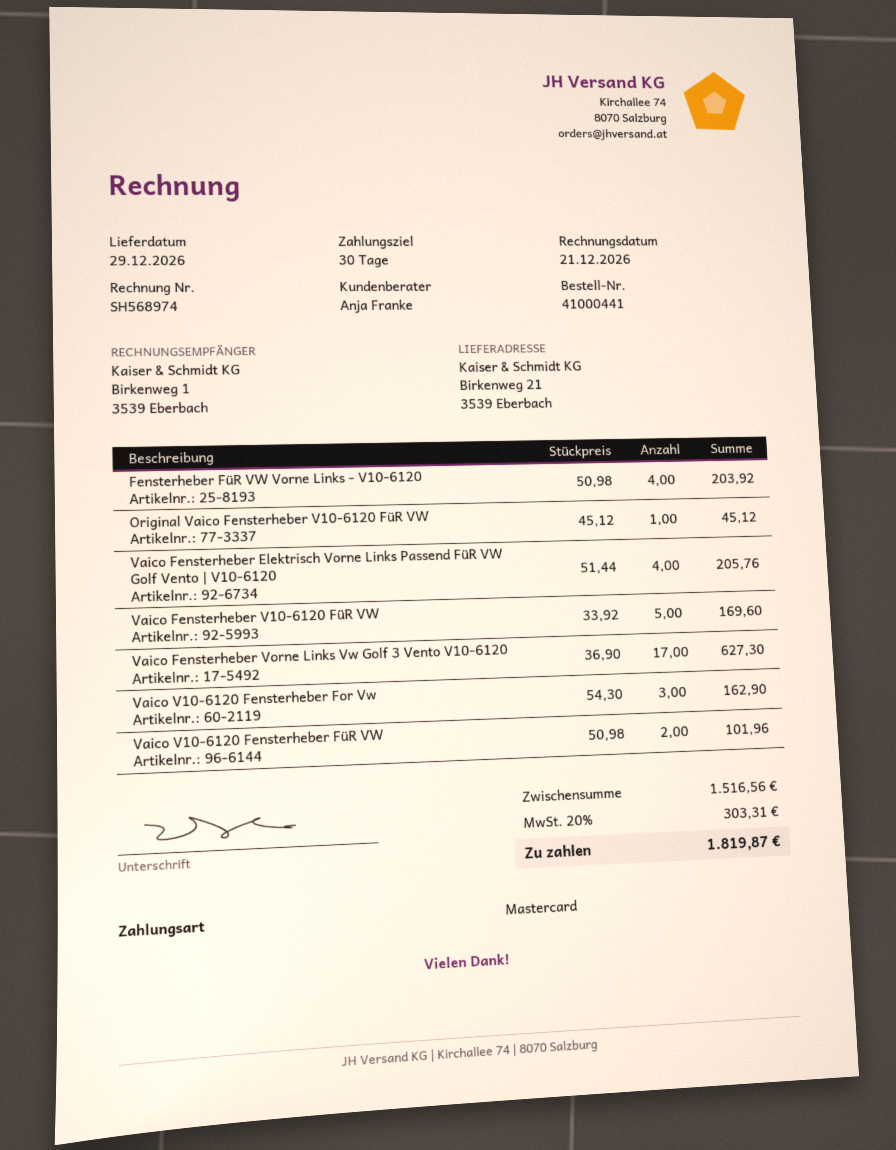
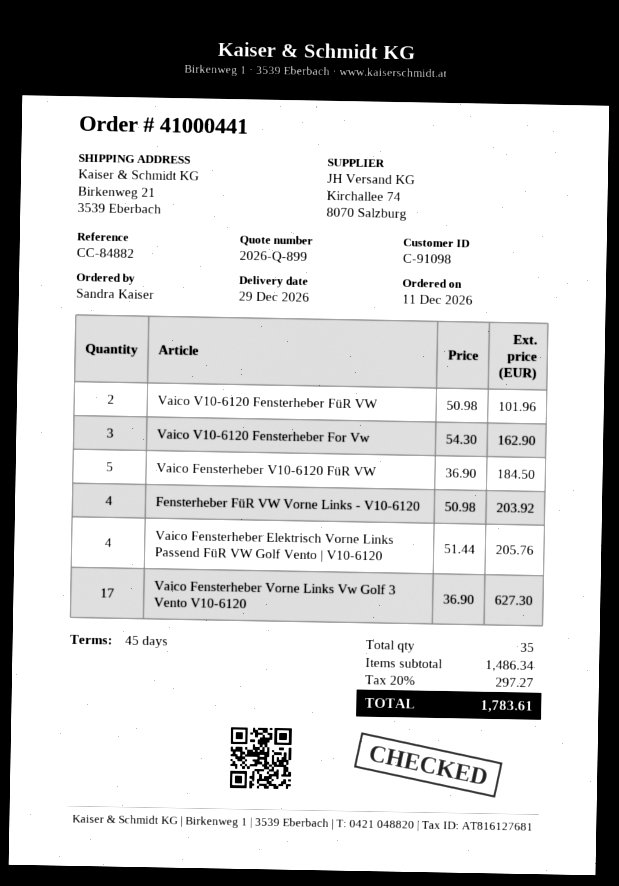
payment terms: 30 days -> 45 days
Original Vaico Fensterheber V10-6120 FüR VW: 1 x 45.12 = 45.12 -> none
Vaico Fensterheber V10-6120 FüR VW: 5 x 33.92 = 169.60 -> 5 x 36.90 = 184.50
subtotal: 1516.56 -> 1486.34
tax: 20% = 303.31 -> 20% = 297.27
total: 1819.87 -> 1783.61

